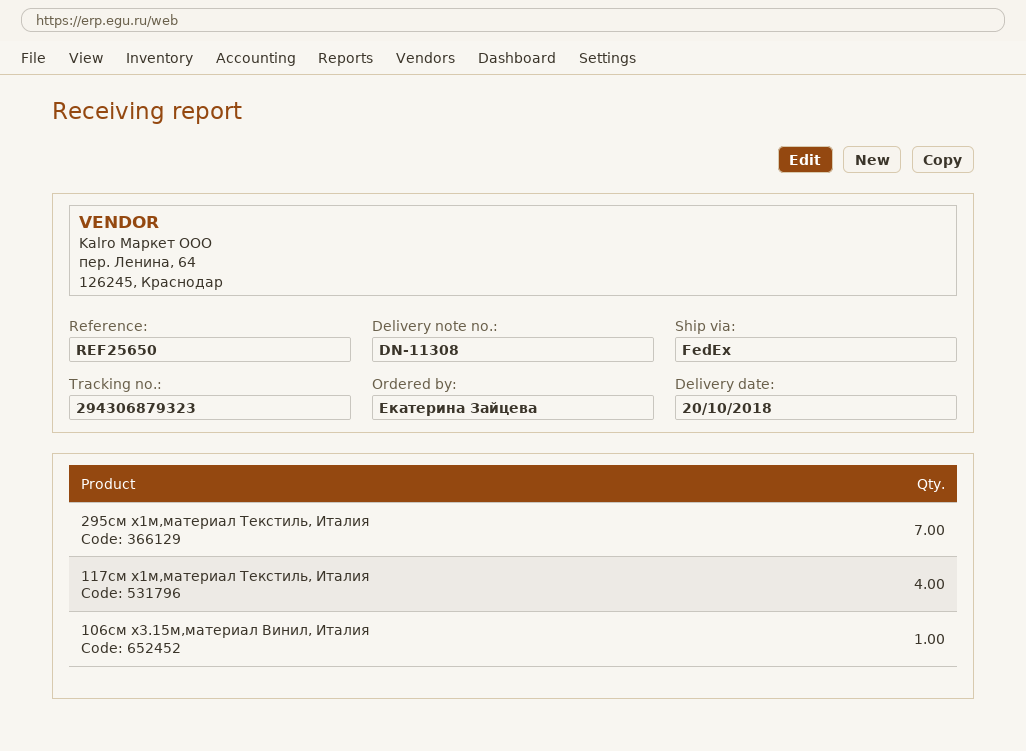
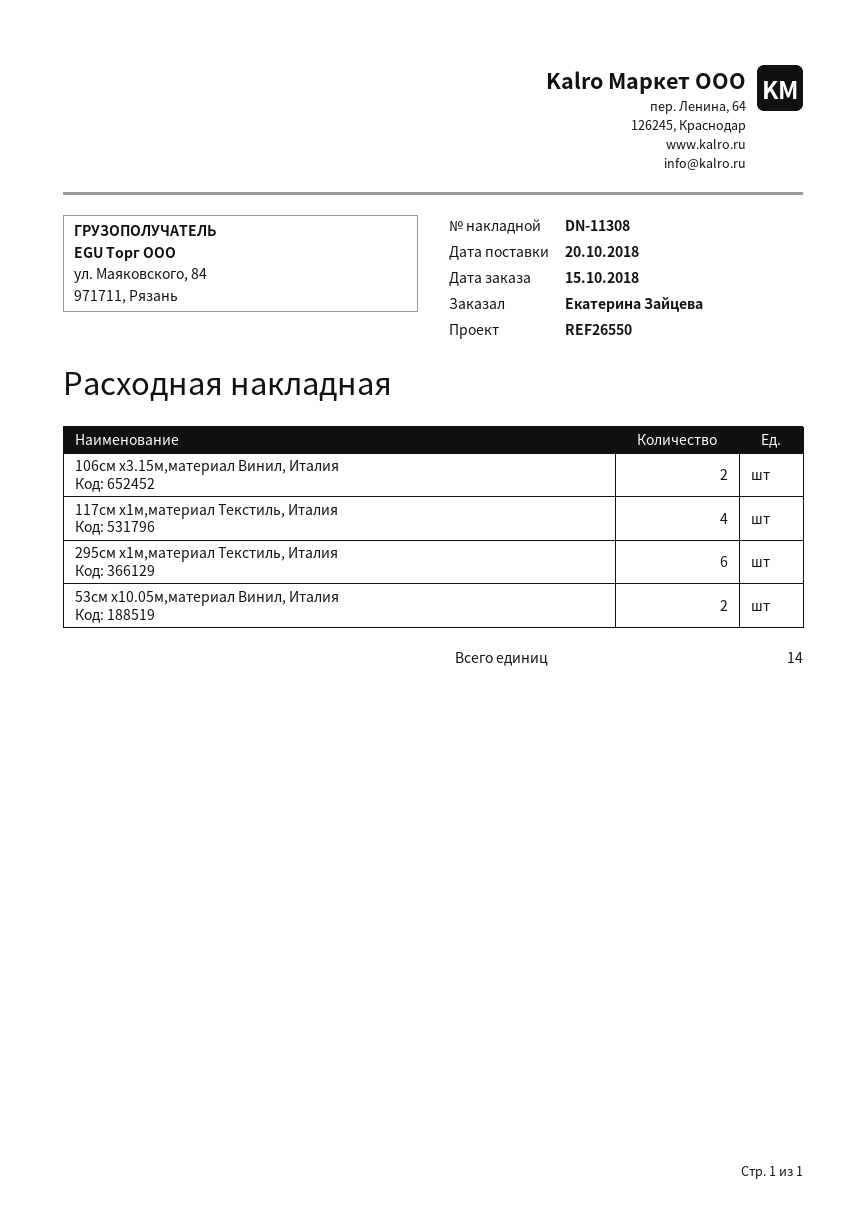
reference: REF25650 -> REF26550
295см x1м,материал Текстиль, Италия: 7 -> 6
106см x3.15м,материал Винил, Италия: 1 -> 2
53см x10.05м,материал Винил, Италия: none -> 2

